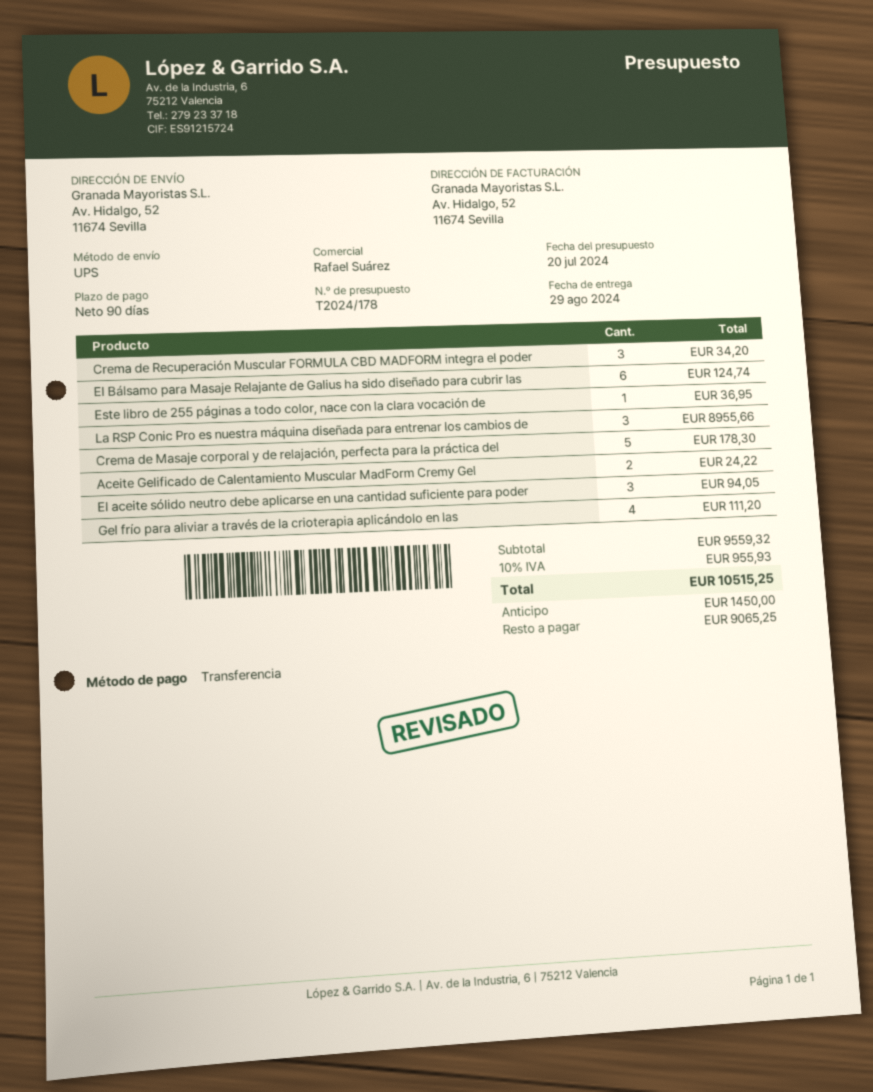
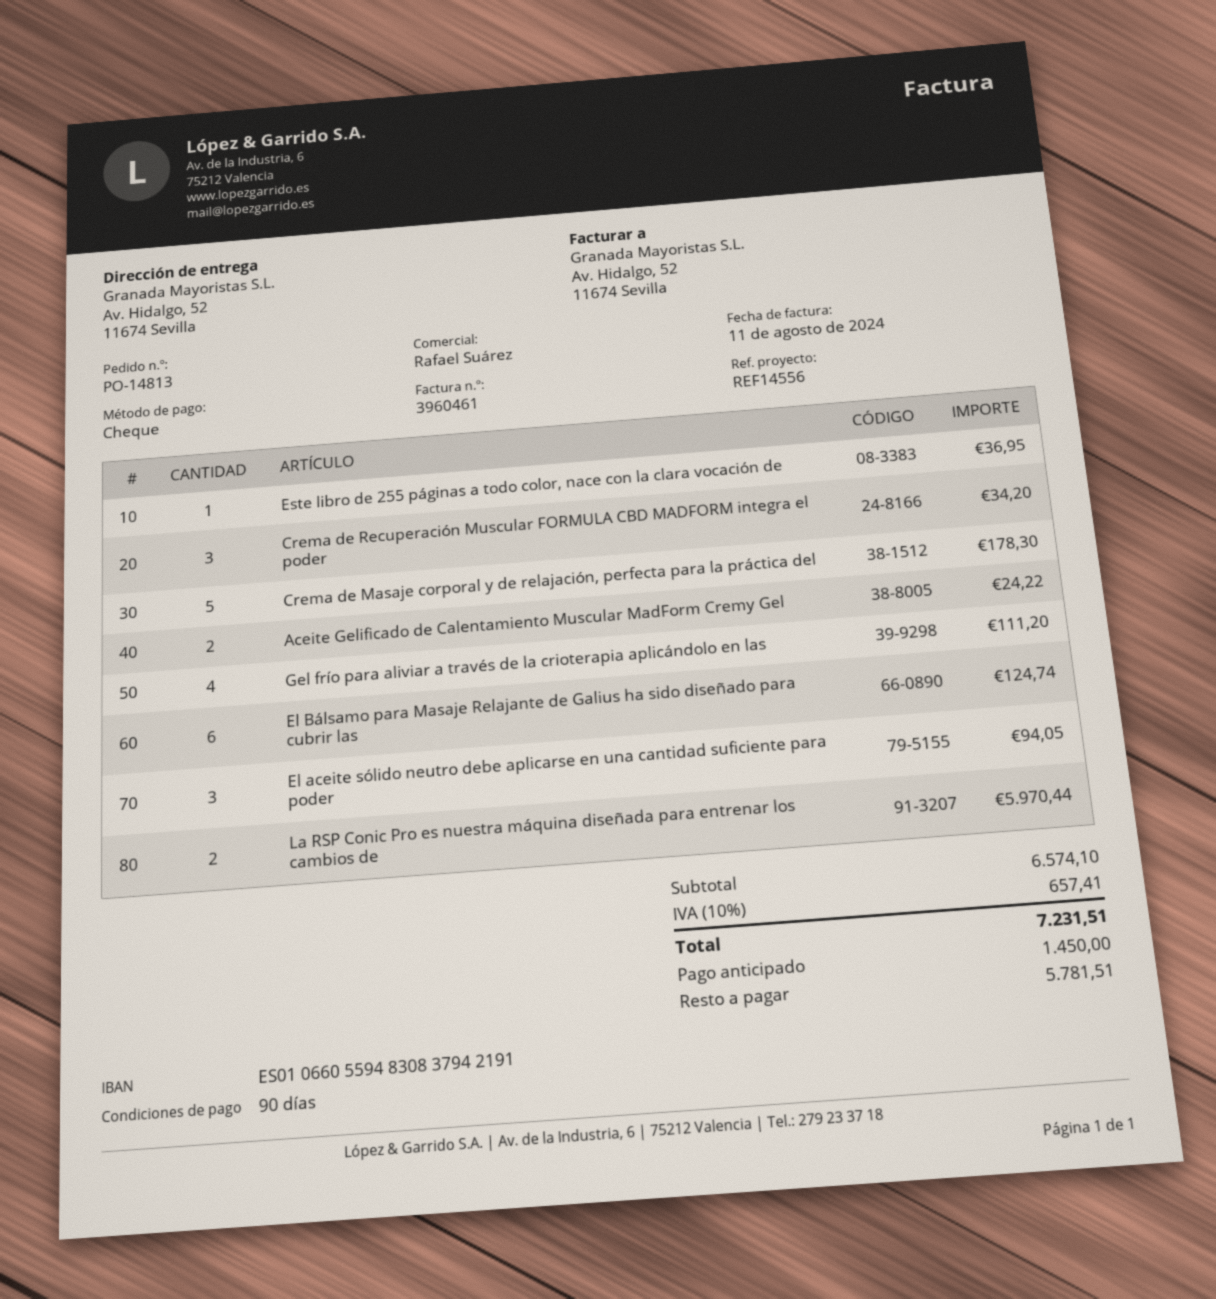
payment method: bank transfer -> cheque
La RSP Conic Pro es nuestra máquina diseñada para entrenar los cambios de: 3 for 8955.66 -> 2 for 5970.44
subtotal: 9559.32 -> 6574.10
tax: 10% = 955.93 -> 10% = 657.41
total: 10515.25 -> 7231.51
balance: 9065.25 -> 5781.51

